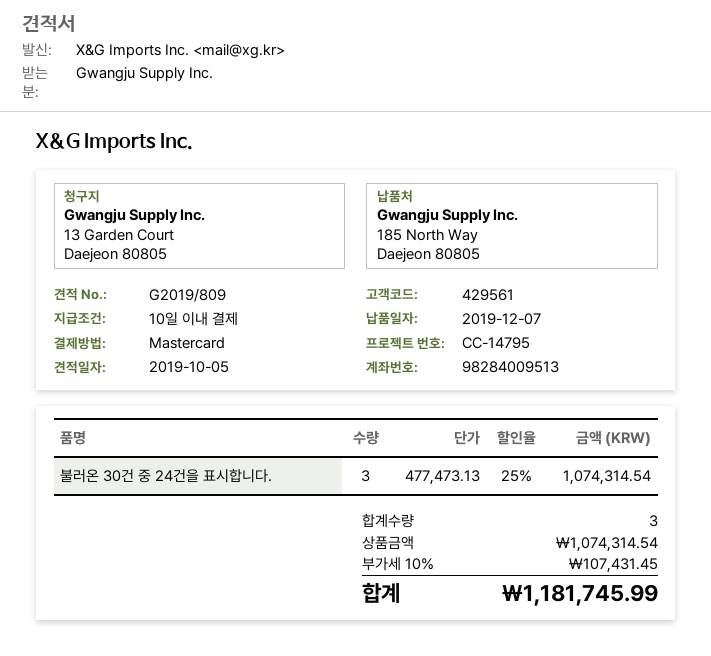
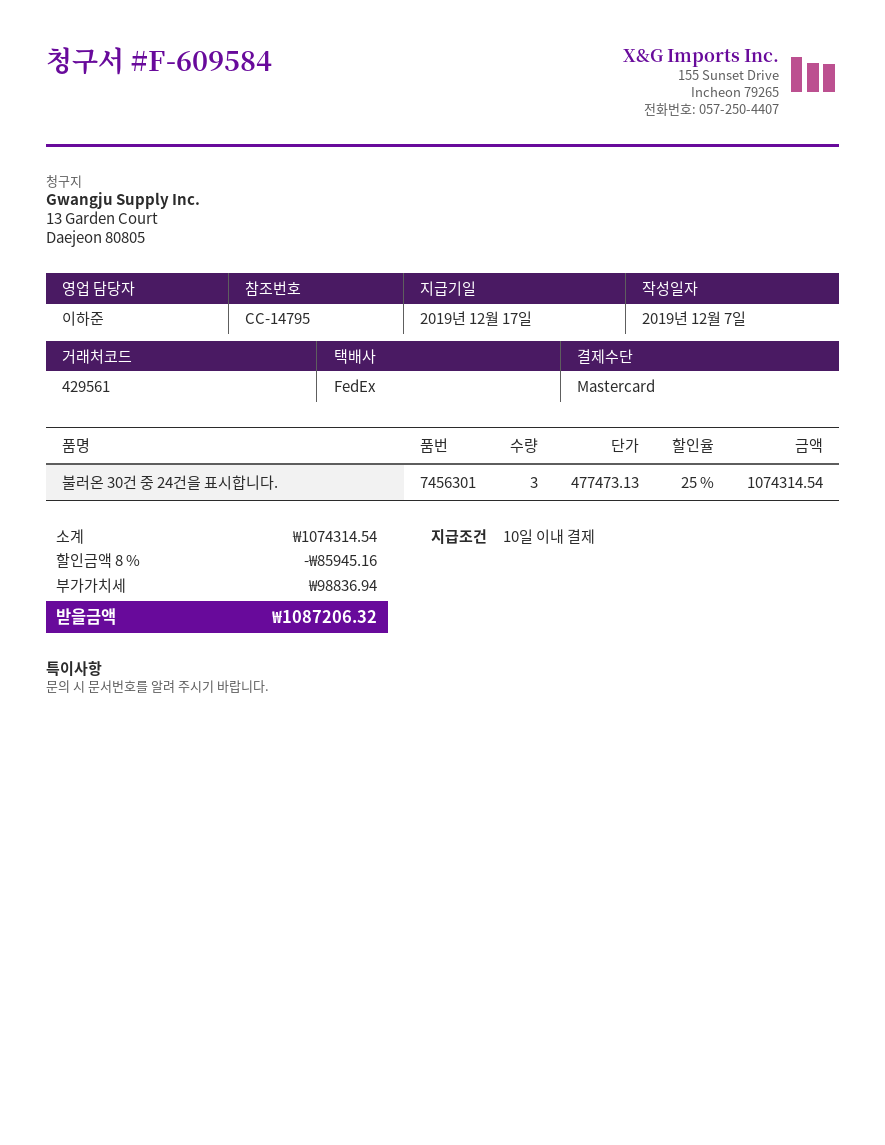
discount: none -> 8% = 85945.16
tax: 107431.45 -> 98836.94
total: 1181745.99 -> 1087206.32

